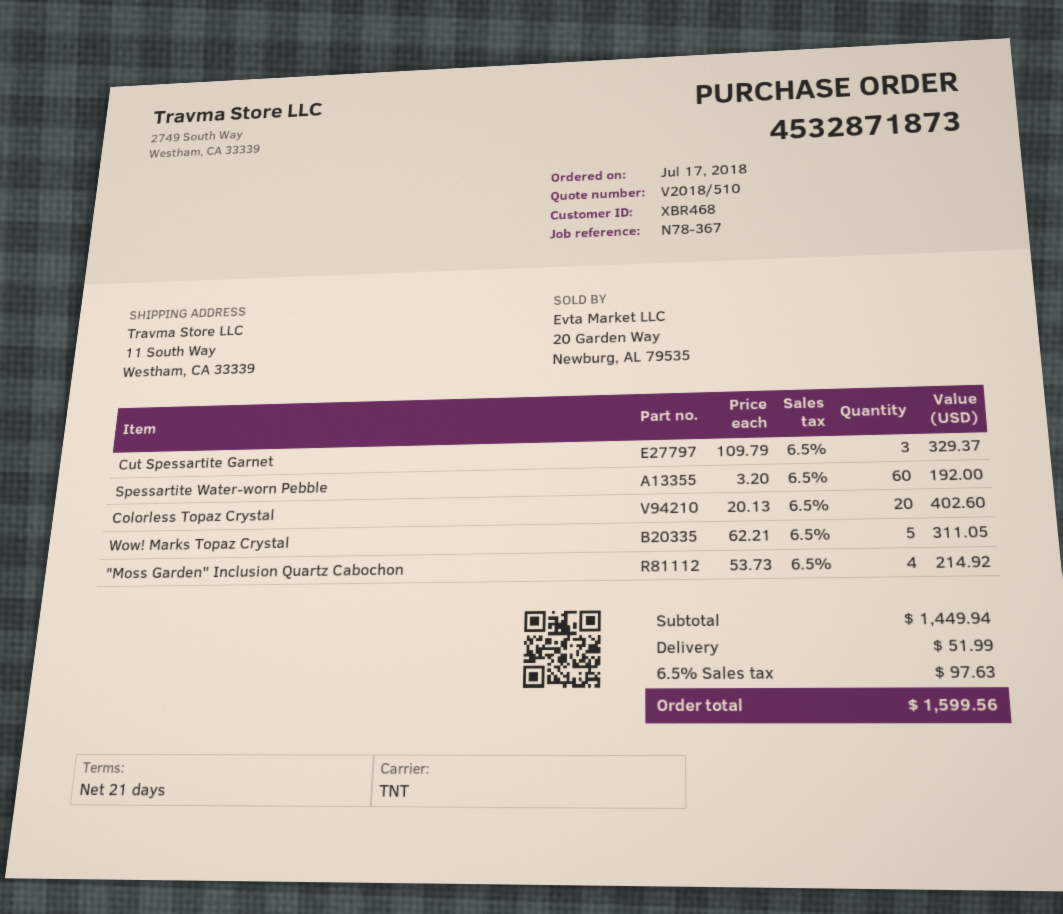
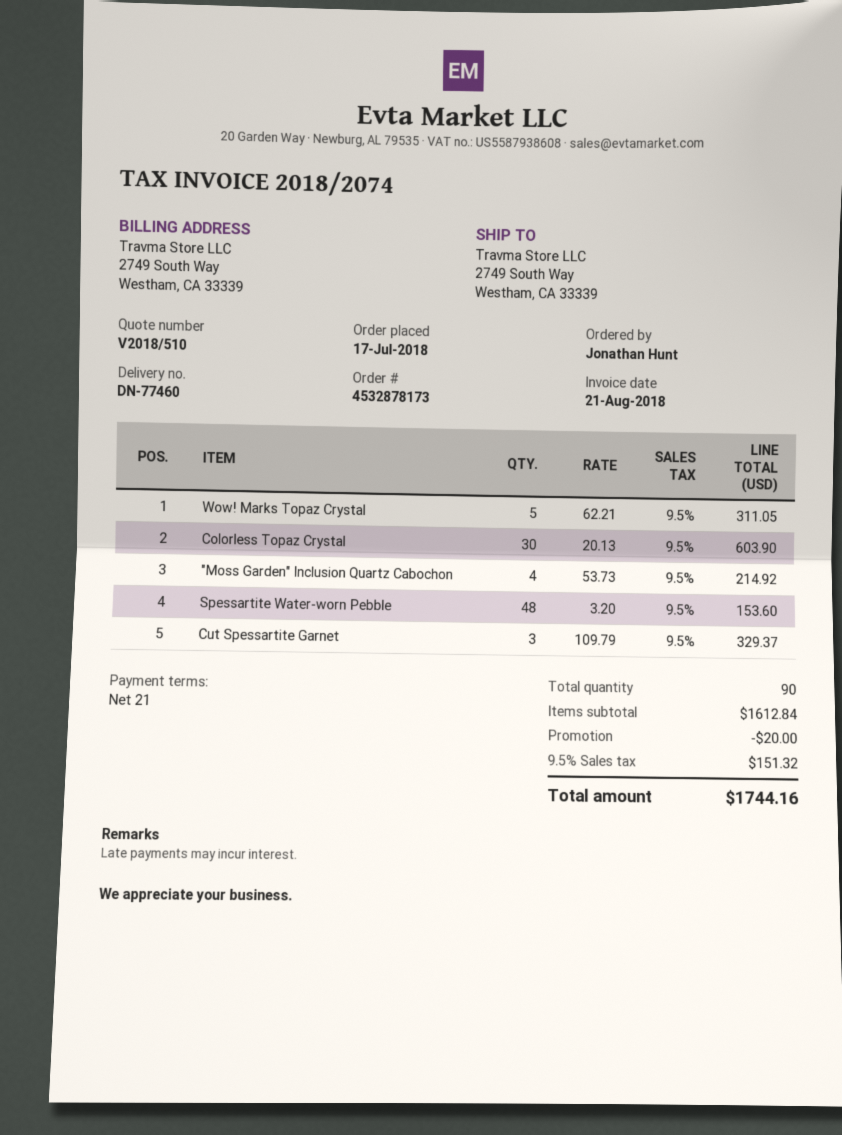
order number: 4532871873 -> 4532878173
ship to: 11 South Way, Westham, CA 33339 -> 2749 South Way, Westham, CA 33339
Spessartite Water-worn Pebble: 60 x 3.20 = 192.00 -> 48 x 3.20 = 153.60
Colorless Topaz Crystal: 20 x 20.13 = 402.60 -> 30 x 20.13 = 603.90
subtotal: 1449.94 -> 1612.84
discount: none -> 20.00
shipping: 51.99 -> none
tax: 6.5% = 97.63 -> 9.5% = 151.32
total: 1599.56 -> 1744.16

